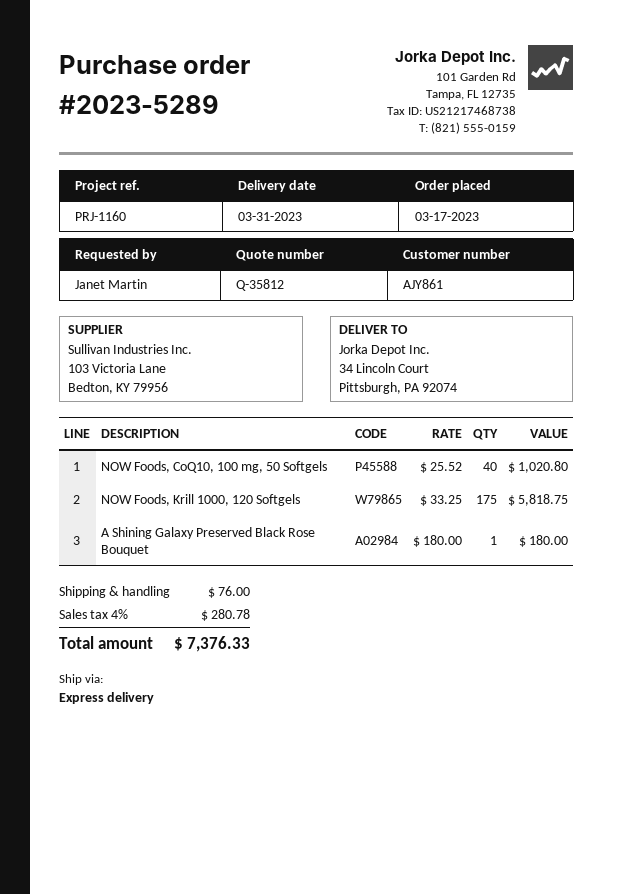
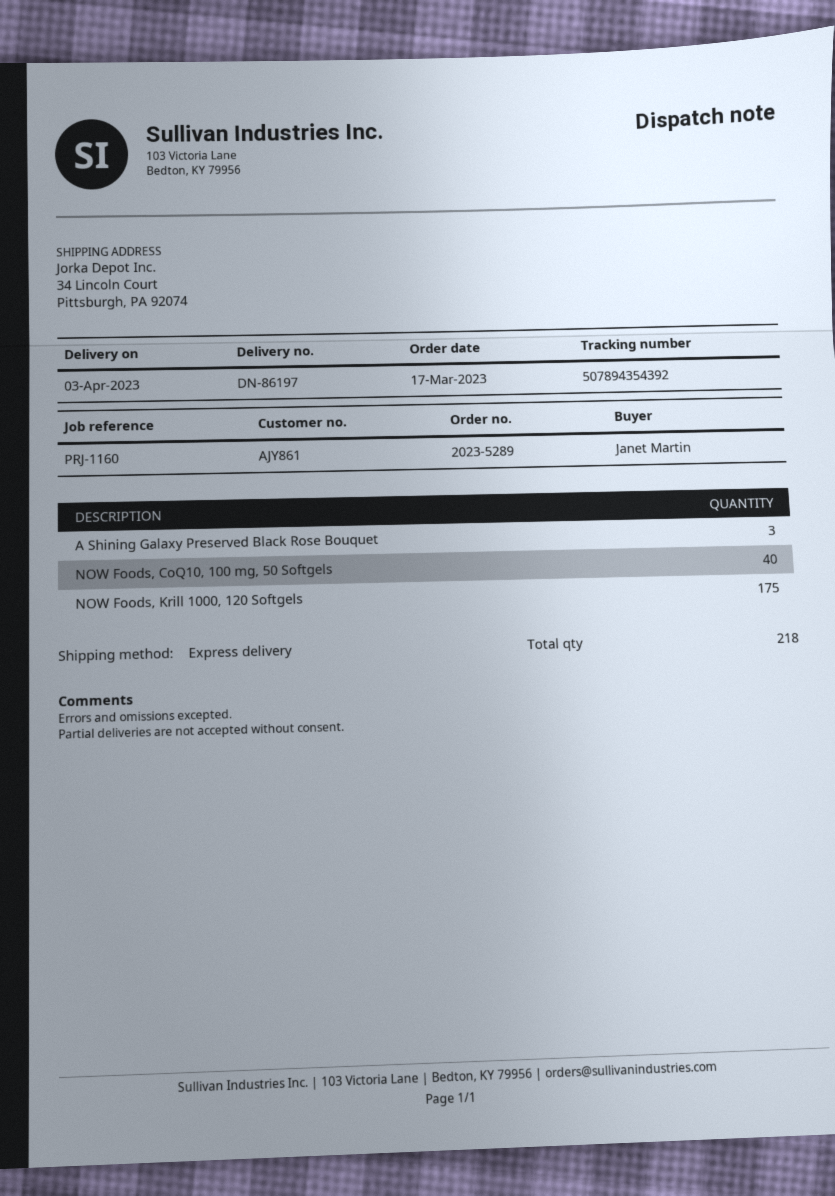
delivery date: 2023-03-31 -> 2023-04-03
A Shining Galaxy Preserved Black Rose Bouquet: 1 -> 3

